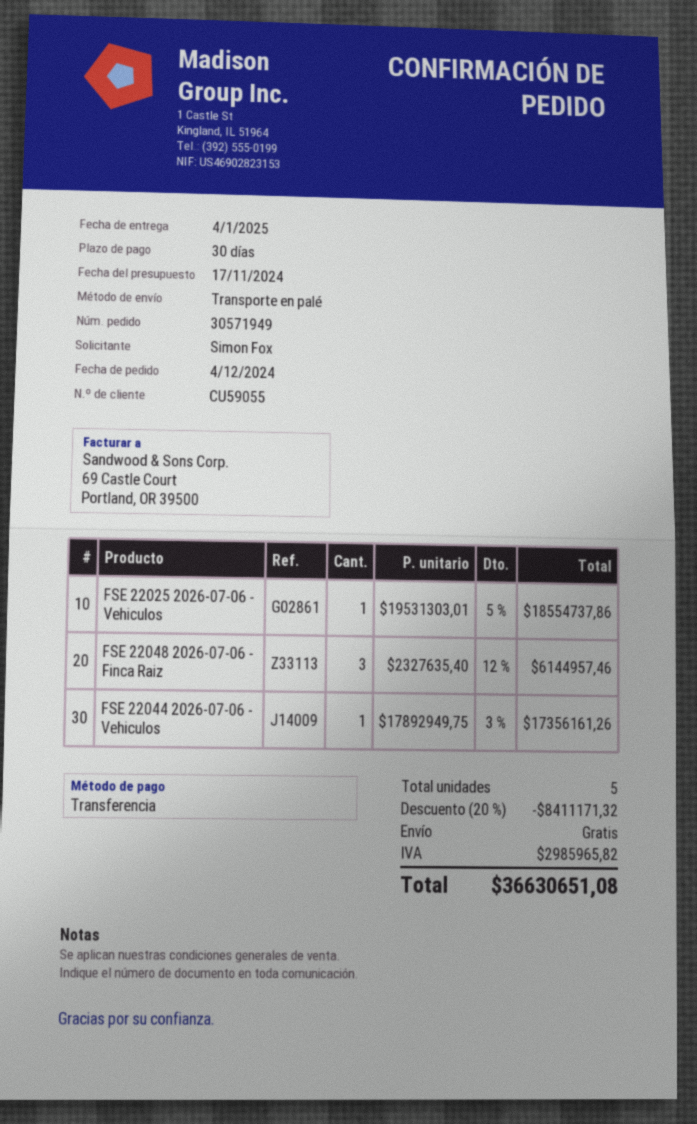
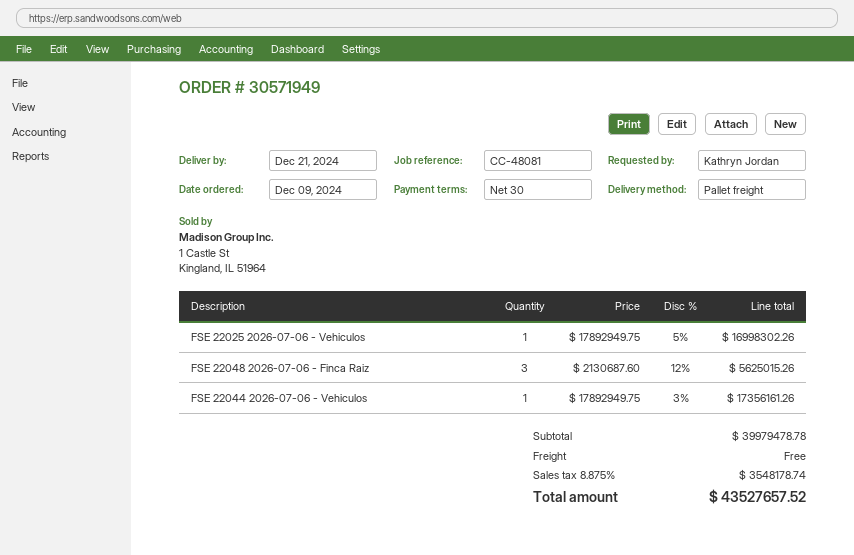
order date: 2024-12-04 -> 2024-12-09
delivery date: 2025-01-04 -> 2024-12-21
ordered by: Simon Fox -> Kathryn Jordan
FSE 22025 2026-07-06 - Vehiculos: 1 x 19531303.01 - 5% = 18554737.86 -> 1 x 17892949.75 - 5% = 16998302.26
FSE 22048 2026-07-06 - Finca Raiz: 3 x 2327635.40 - 12% = 6144957.46 -> 3 x 2130687.60 - 12% = 5625015.26
discount: 20% = 8411171.32 -> none
tax: 2985965.82 -> 3548178.74
total: 36630651.08 -> 43527657.52

